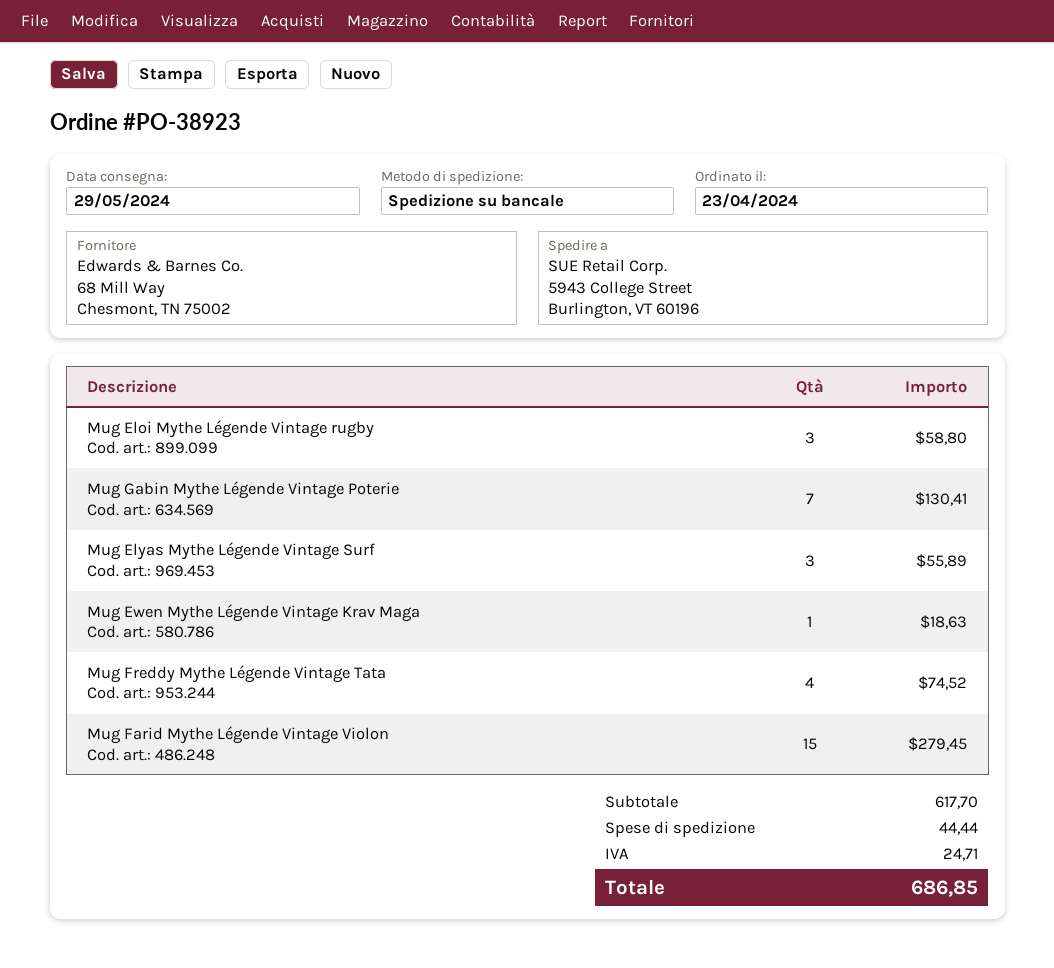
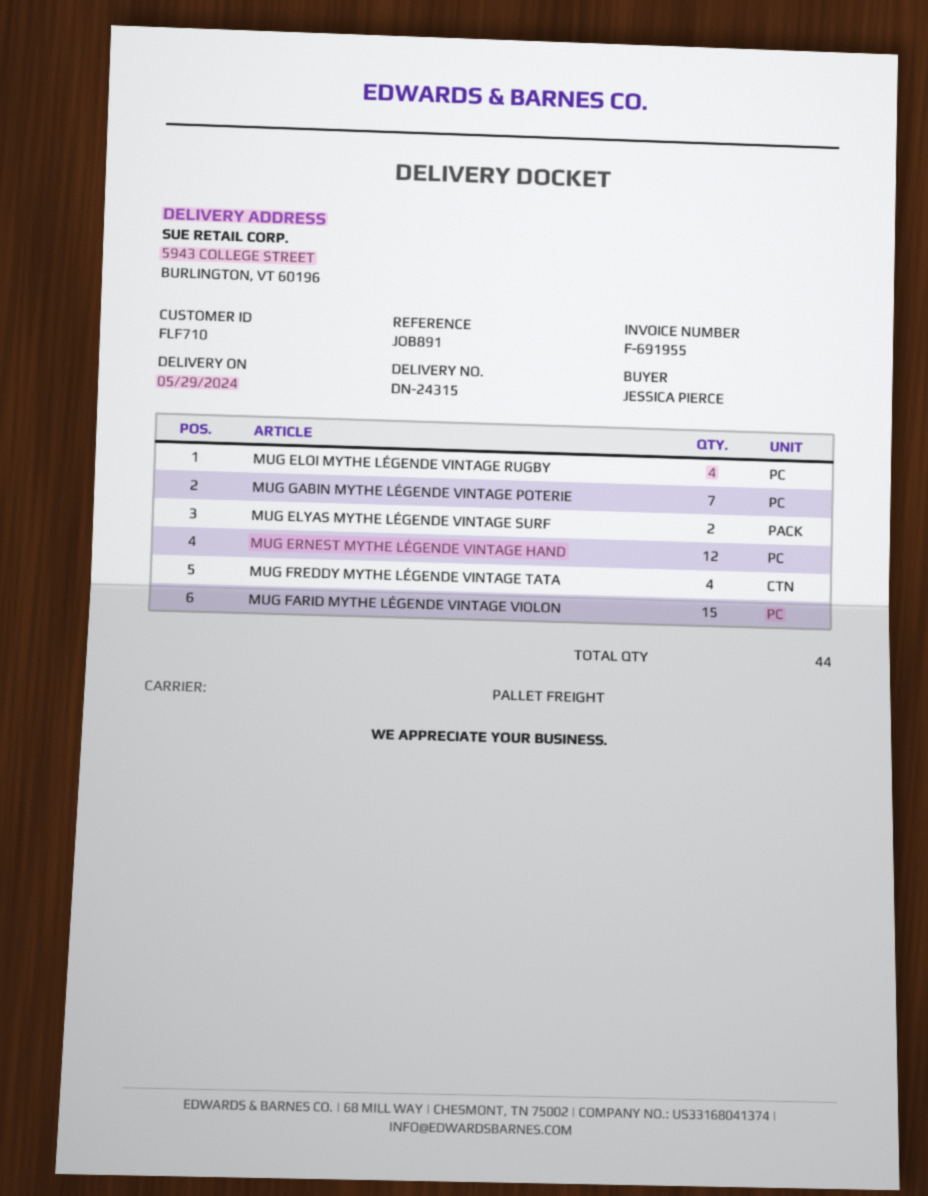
Mug Eloi Mythe Légende Vintage rugby: 3 -> 4
Mug Elyas Mythe Légende Vintage Surf: 3 -> 2
Mug Ewen Mythe Légende Vintage Krav Maga: 1 -> none
MUG ERNEST MYTHE LÉGENDE VINTAGE HAND: none -> 12

